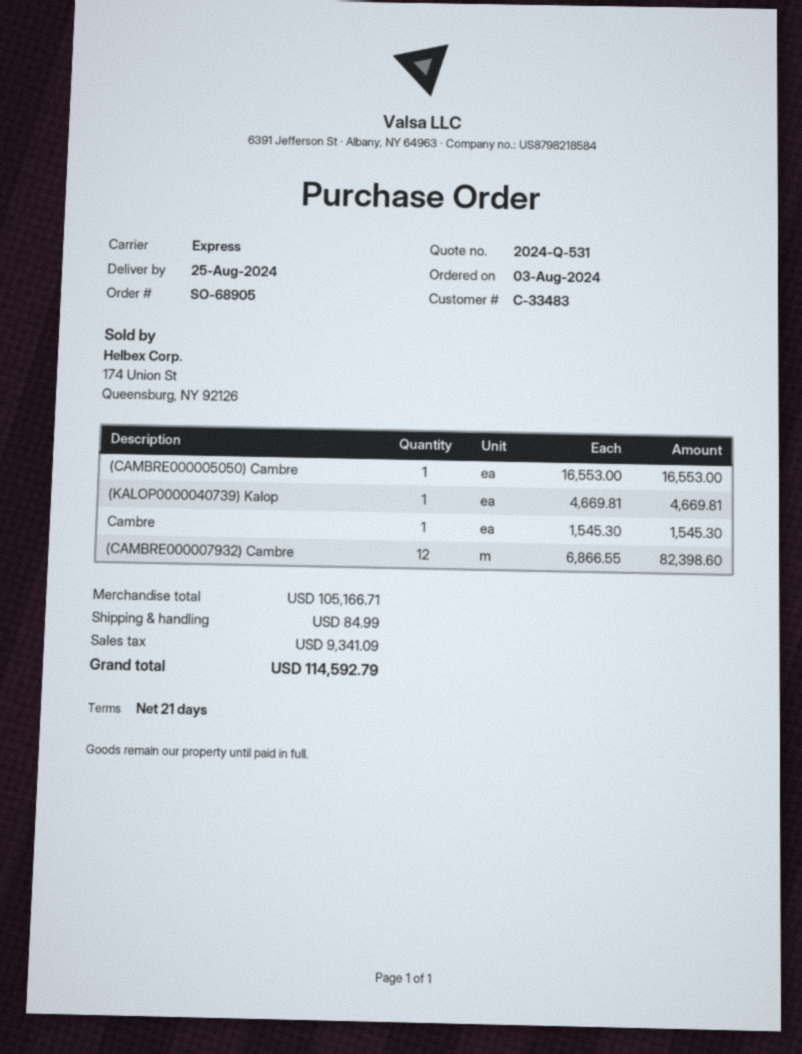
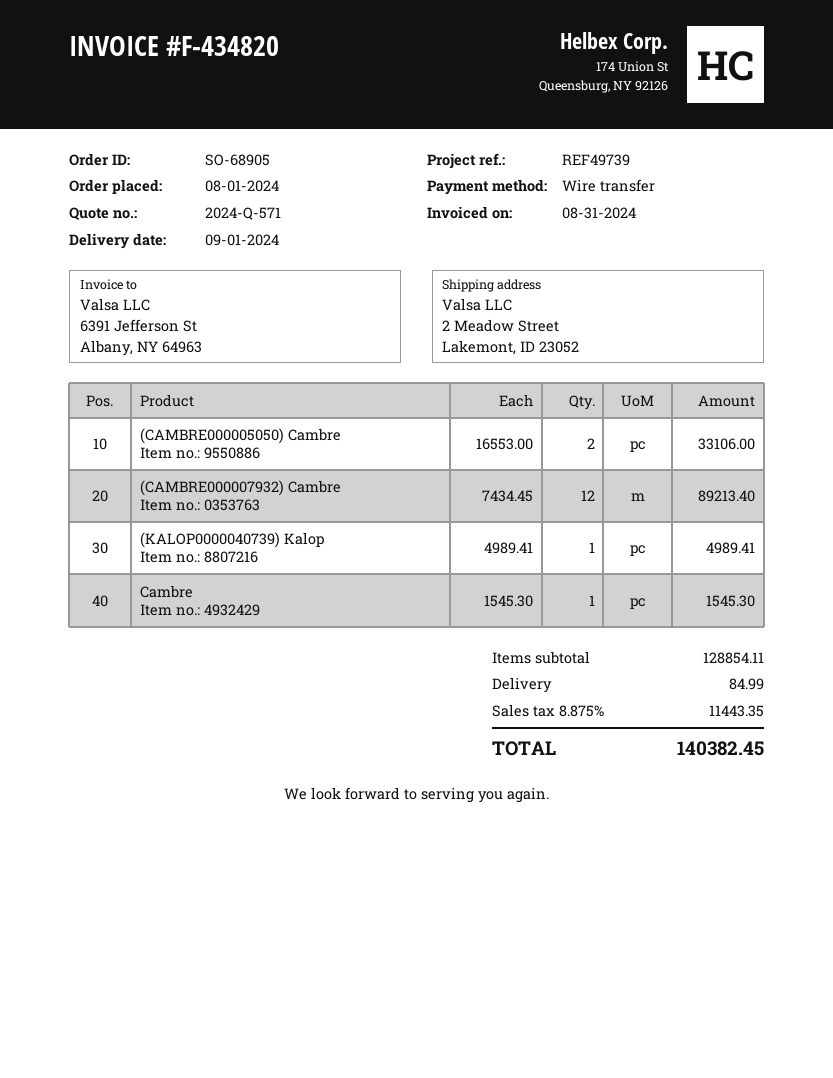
quote number: 2024-Q-531 -> 2024-Q-571
order date: 2024-08-03 -> 2024-08-01
delivery date: 2024-08-25 -> 2024-09-01
(CAMBRE000005050) Cambre: 1 x 16553.00 = 16553.00 -> 2 x 16553.00 = 33106.00
(KALOP0000040739) Kalop: 1 x 4669.81 = 4669.81 -> 1 x 4989.41 = 4989.41
(CAMBRE000007932) Cambre: 12 x 6866.55 = 82398.60 -> 12 x 7434.45 = 89213.40
subtotal: 105166.71 -> 128854.11
tax: 9341.09 -> 11443.35
total: 114592.79 -> 140382.45

